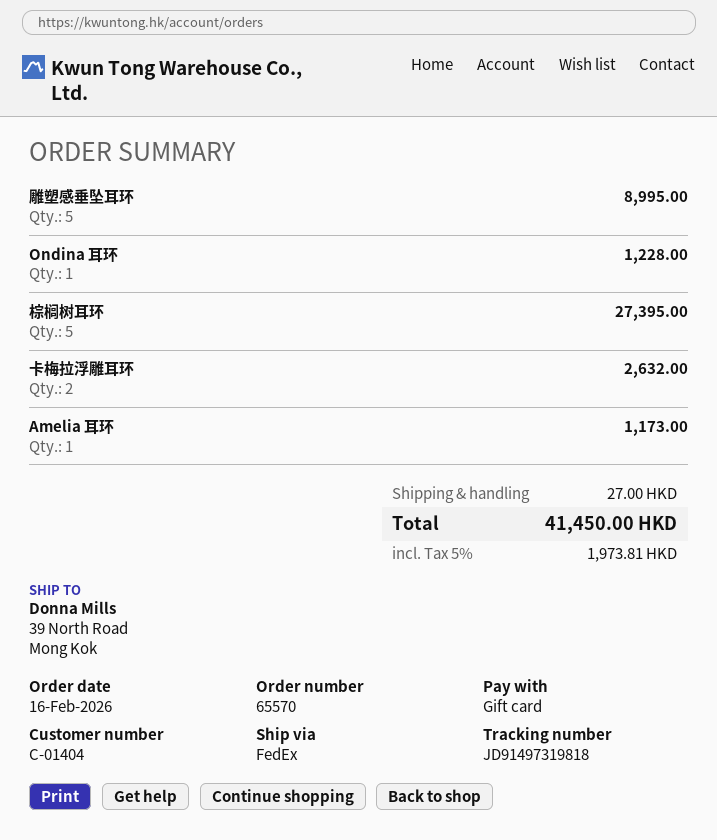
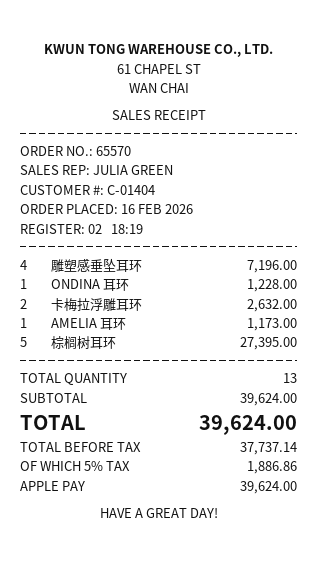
payment method: gift card -> Apple Pay
雕塑感垂坠耳环: 5 for 8995.00 -> 4 for 7196.00
shipping: 27.00 -> none
tax: 5% = 1973.81 -> 5% = 1886.86
total: 41450.00 -> 39624.00

